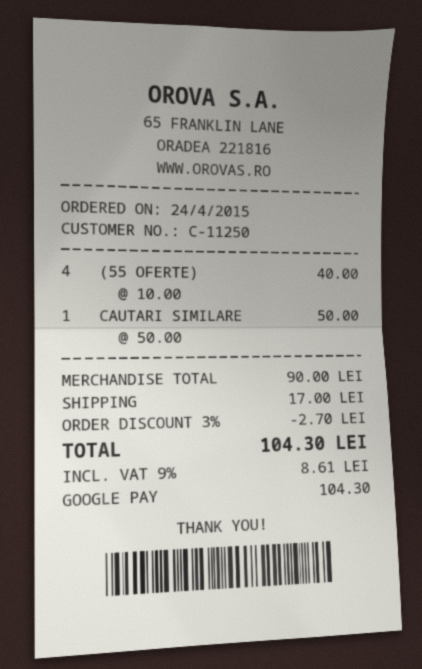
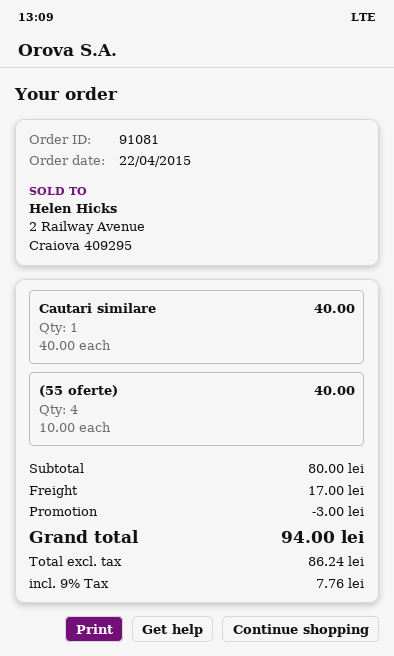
order date: 2015-04-24 -> 2015-04-22
CAUTARI SIMILARE: 1 x 50.00 = 50.00 -> 1 x 40.00 = 40.00
subtotal: 90.00 -> 80.00
discount: 2.70 -> 3.00
tax: 9% = 8.61 -> 9% = 7.76
total: 104.30 -> 94.00

